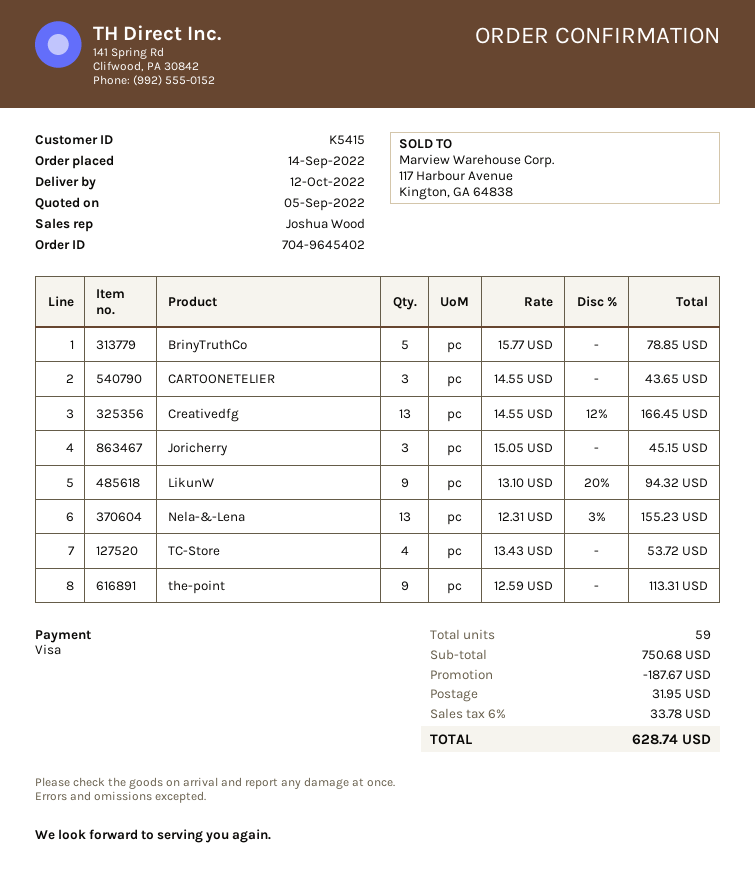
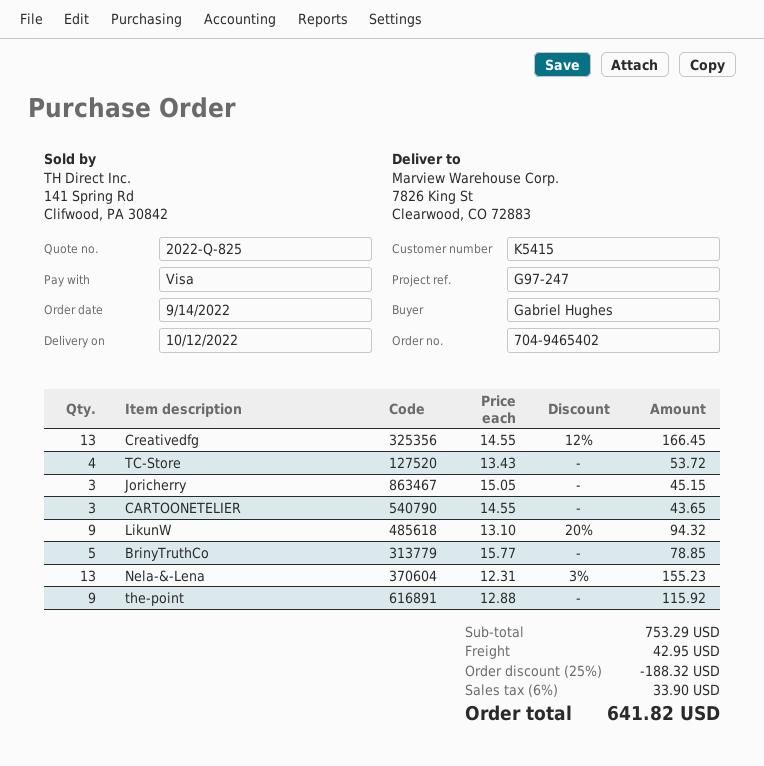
order number: 704-9645402 -> 704-9465402
the-point: 9 x 12.59 = 113.31 -> 9 x 12.88 = 115.92
subtotal: 750.68 -> 753.29
discount: 187.67 -> 188.32
shipping: 31.95 -> 42.95
tax: 6% = 33.78 -> 6% = 33.90
total: 628.74 -> 641.82

